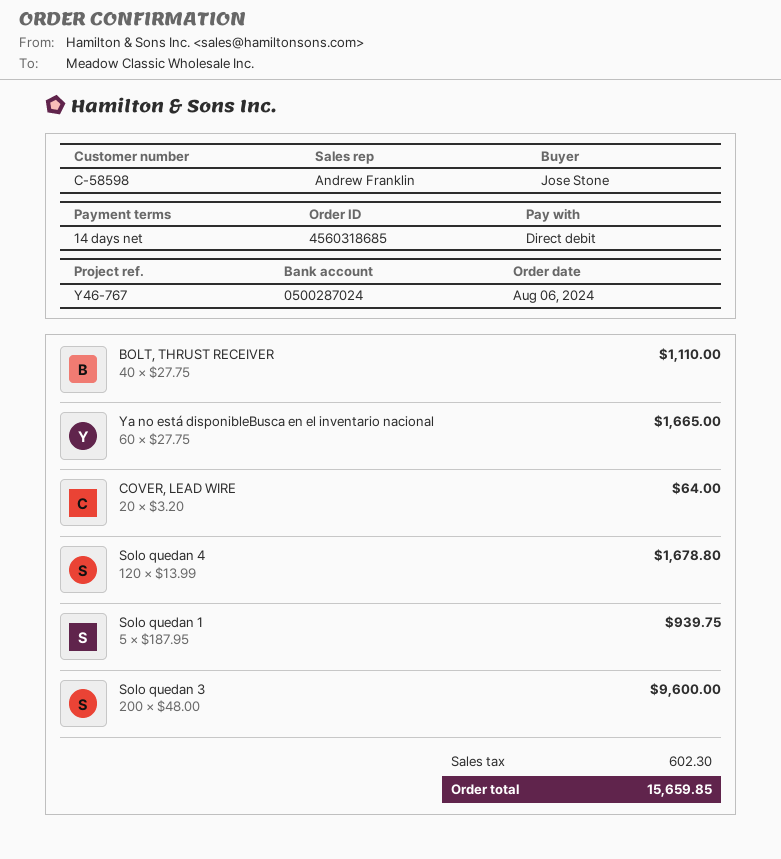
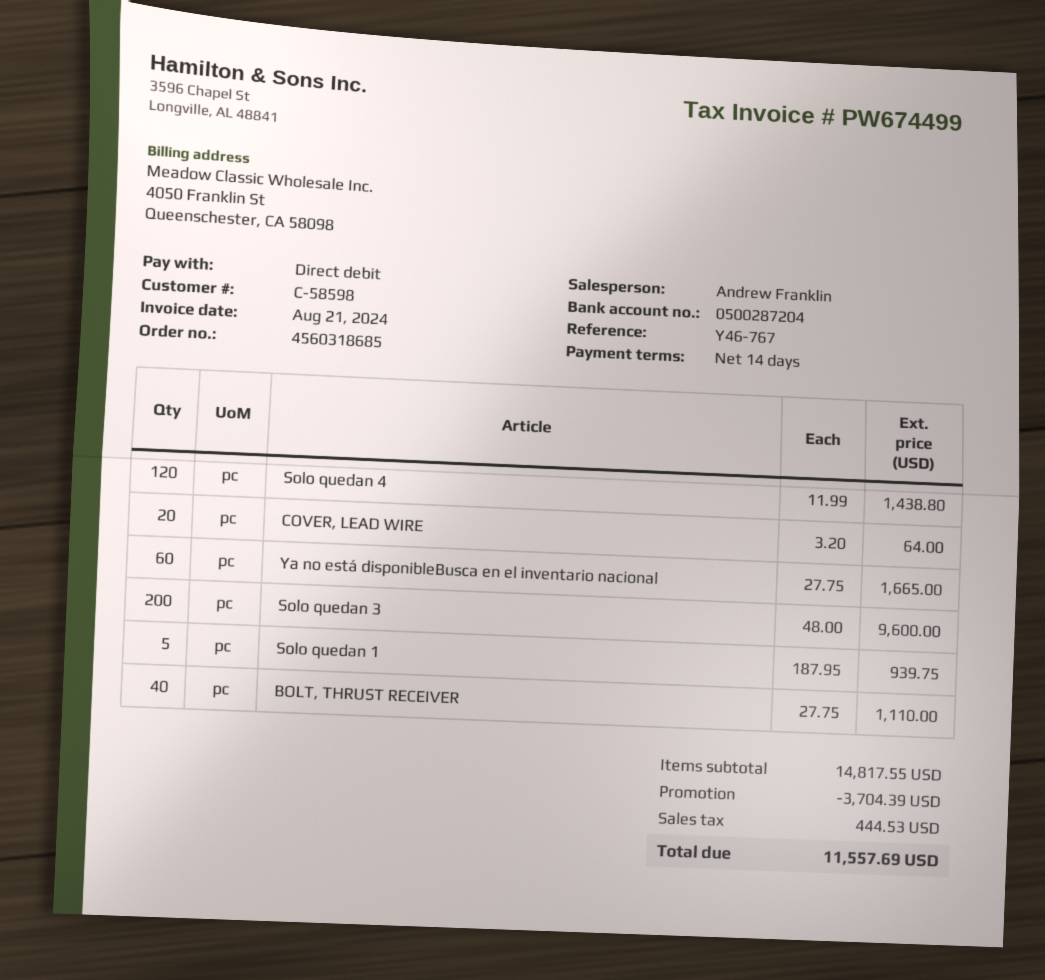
bank account: 0500287024 -> 0500287204
Solo quedan 4: 120 x 13.99 = 1678.80 -> 120 x 11.99 = 1438.80
discount: none -> 3704.39
tax: 602.30 -> 444.53
total: 15659.85 -> 11557.69

